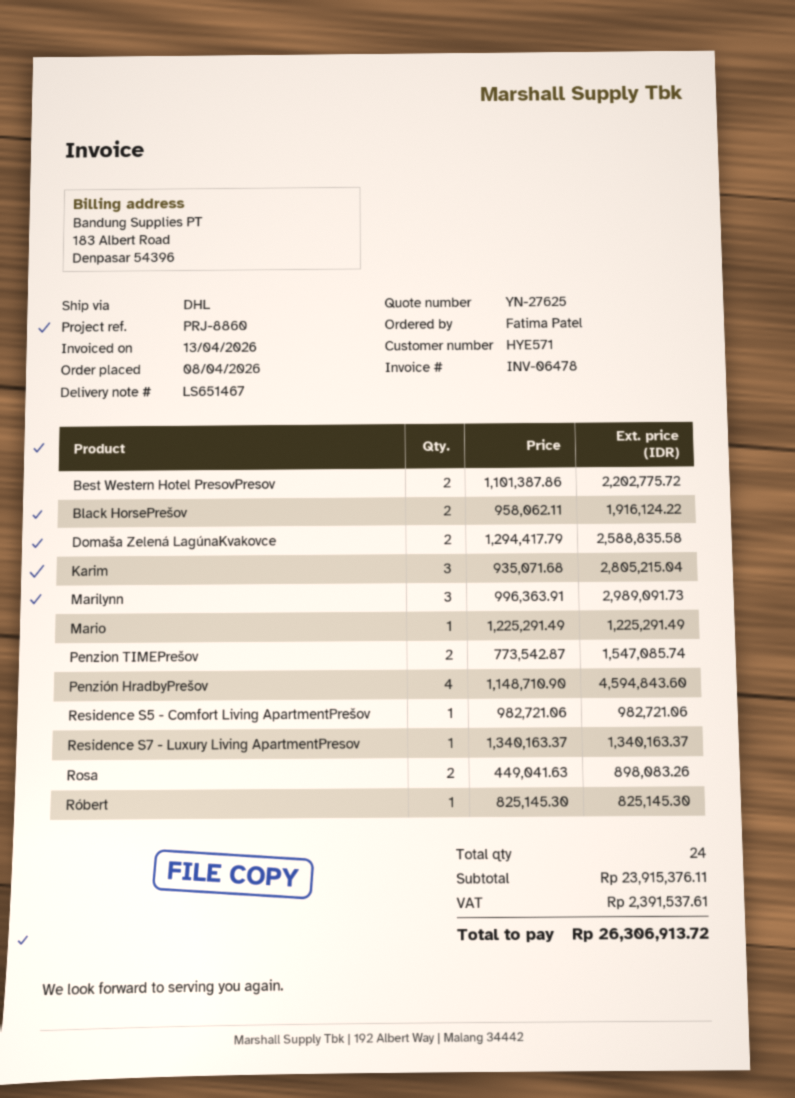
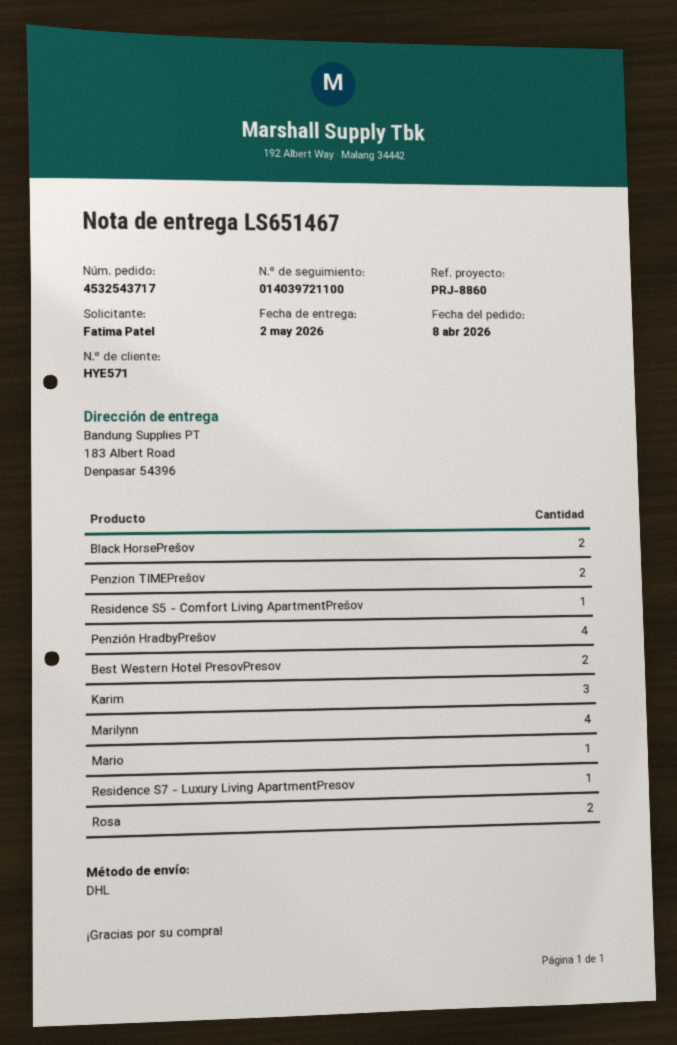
Domaša Zelená LagúnaKvakovce: 2 -> none
Marilynn: 3 -> 4
Róbert: 1 -> none

